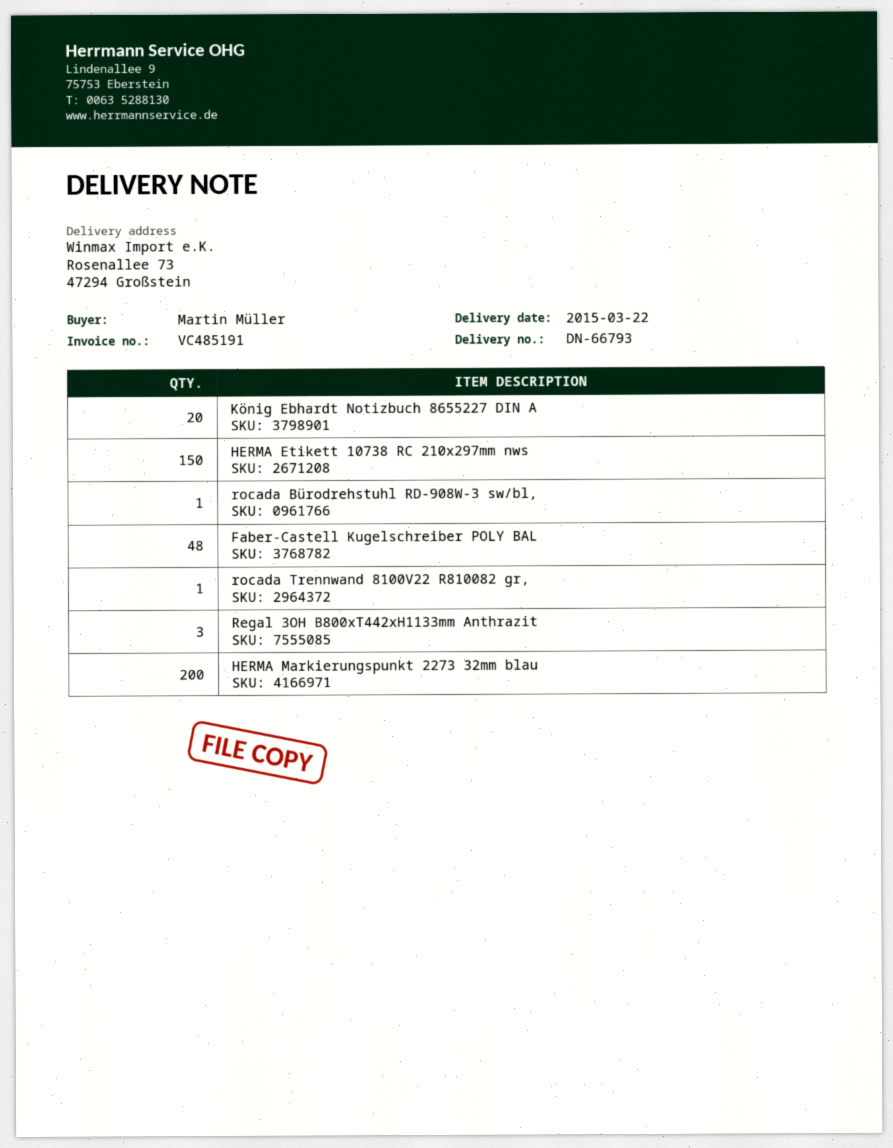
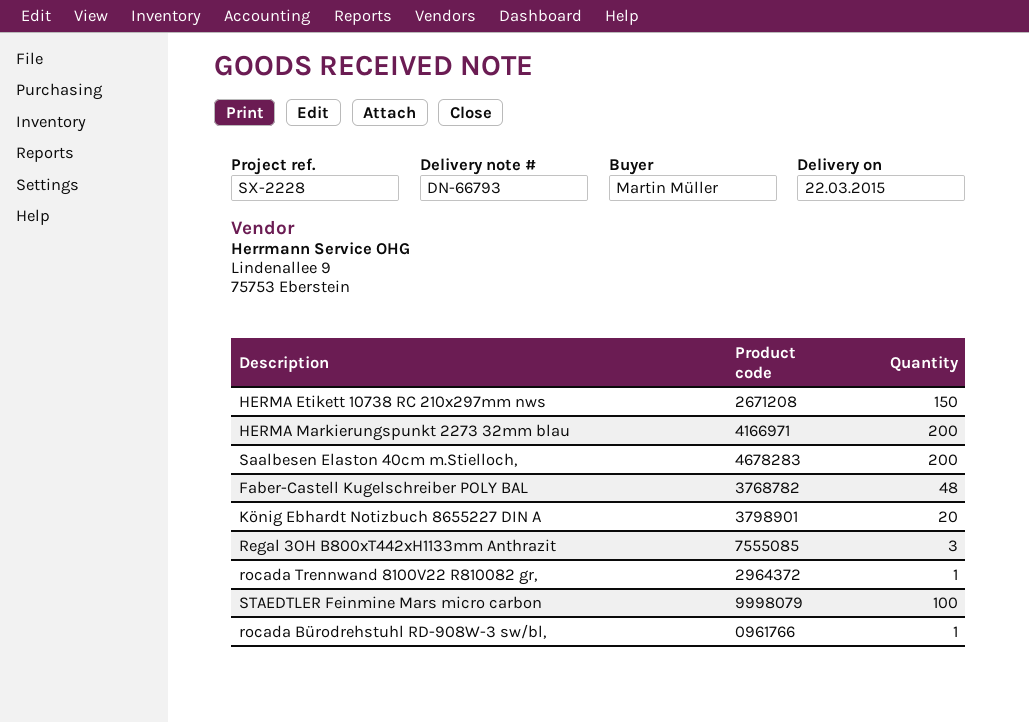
Saalbesen Elaston 40cm m.Stielloch,: none -> 200
STAEDTLER Feinmine Mars micro carbon: none -> 100

